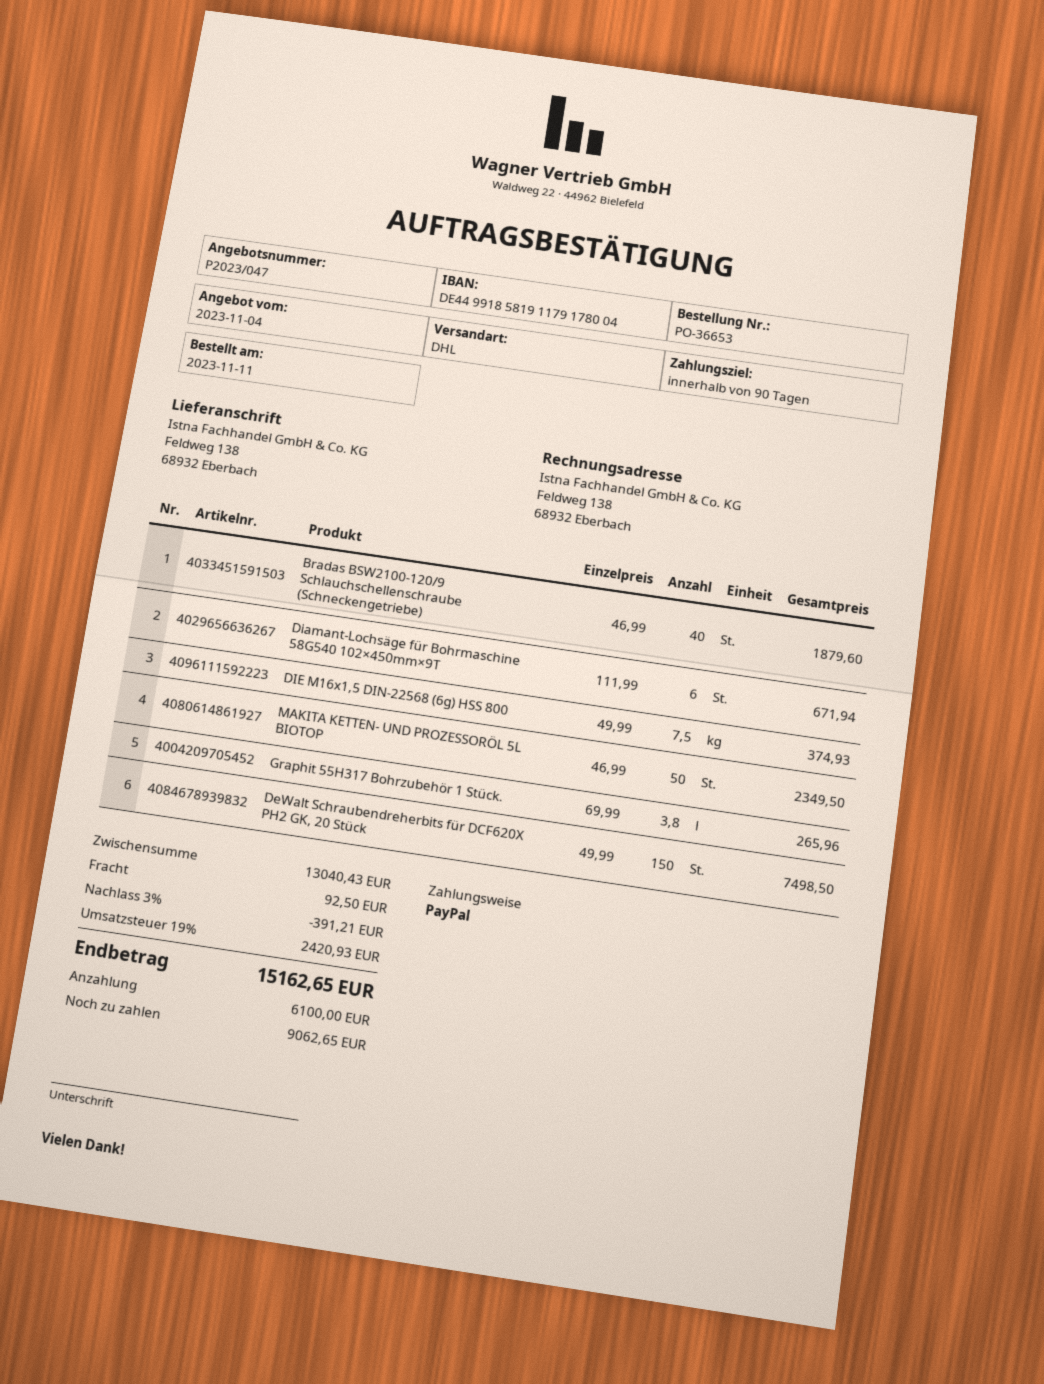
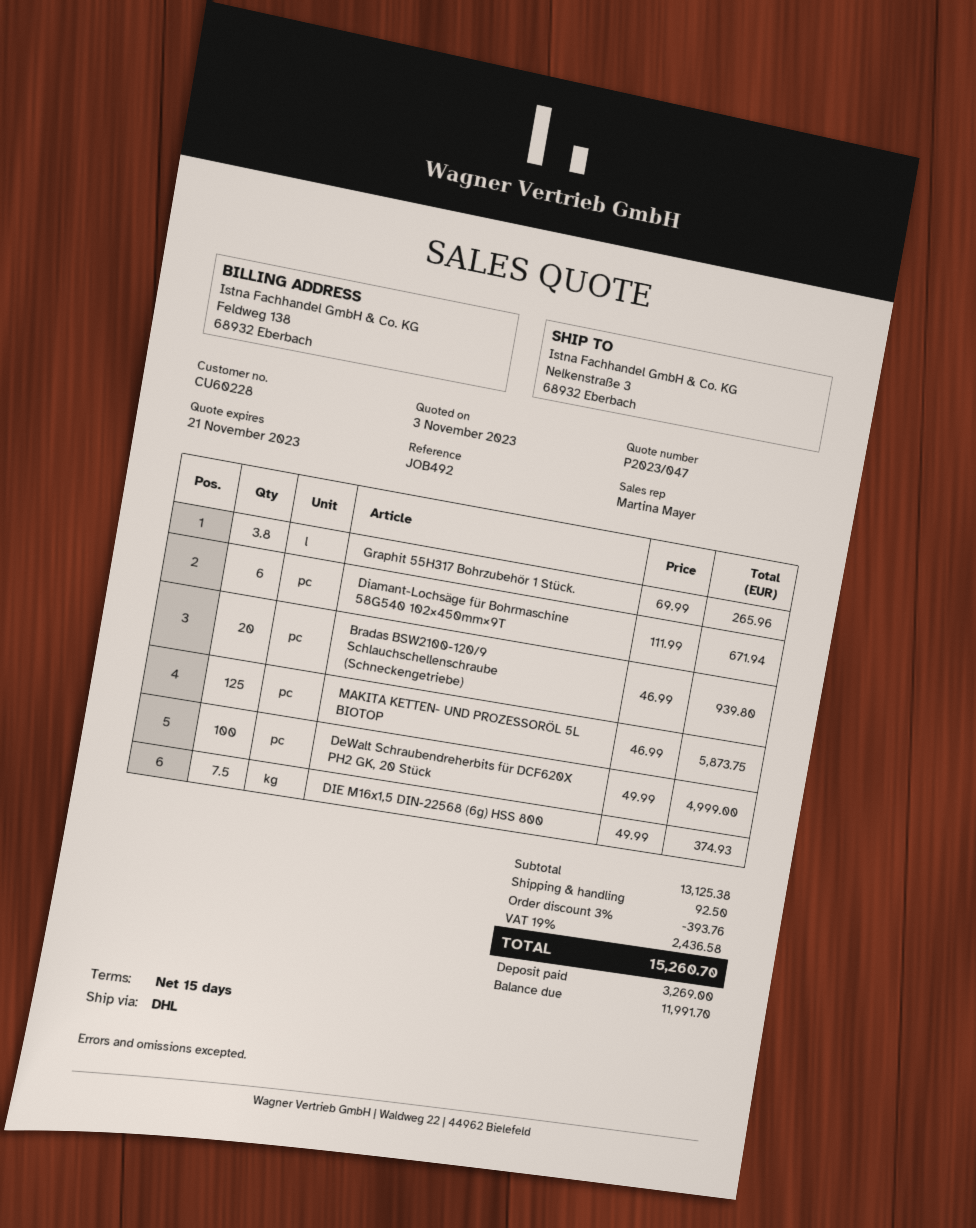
quote date: 2023-11-04 -> 2023-11-03
payment terms: 90 days -> 15 days
ship to: Feldweg 138, 68932 Eberbach -> Nelkenstraße 3, 68932 Eberbach
Bradas BSW2100-120/9 Schlauchschellenschraube (Schneckengetriebe): 40 x 46.99 = 1879.60 -> 20 x 46.99 = 939.80
MAKITA KETTEN- UND PROZESSORÖL 5L BIOTOP: 50 x 46.99 = 2349.50 -> 125 x 46.99 = 5873.75
DeWalt Schraubendreherbits für DCF620X PH2 GK, 20 Stück: 150 x 49.99 = 7498.50 -> 100 x 49.99 = 4999.00
subtotal: 13040.43 -> 13125.38
discount: 3% = 391.21 -> 3% = 393.76
tax: 19% = 2420.93 -> 19% = 2436.58
total: 15162.65 -> 15260.70
deposit: 6100.00 -> 3269.00
balance: 9062.65 -> 11991.70

